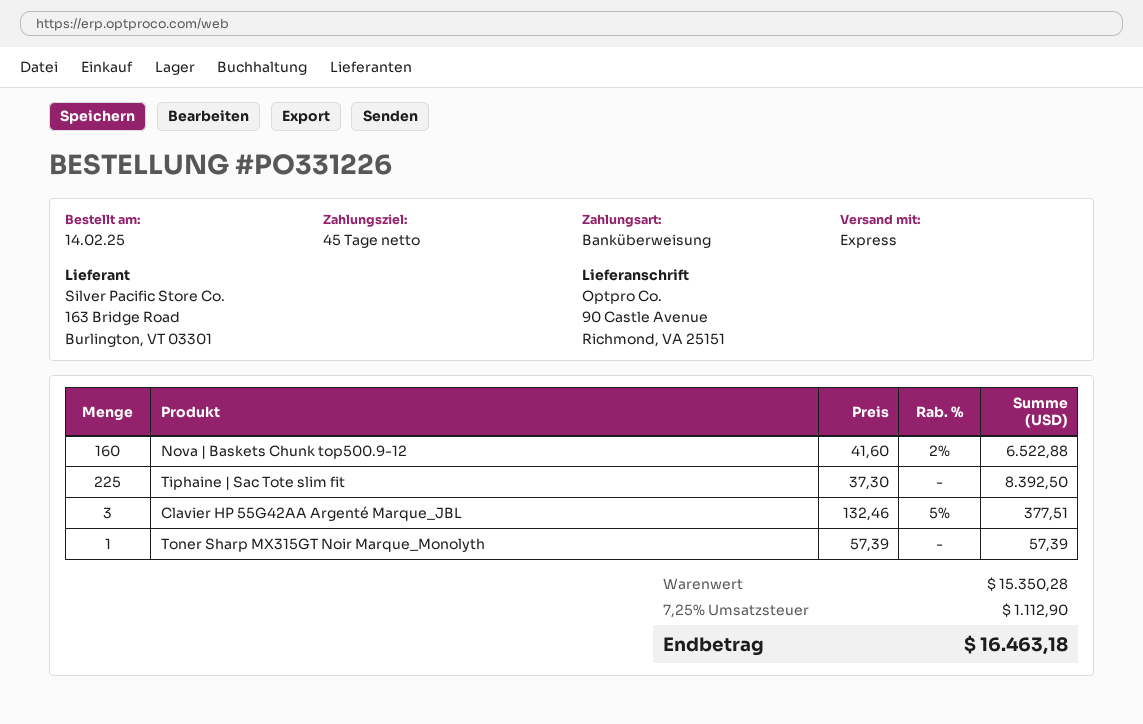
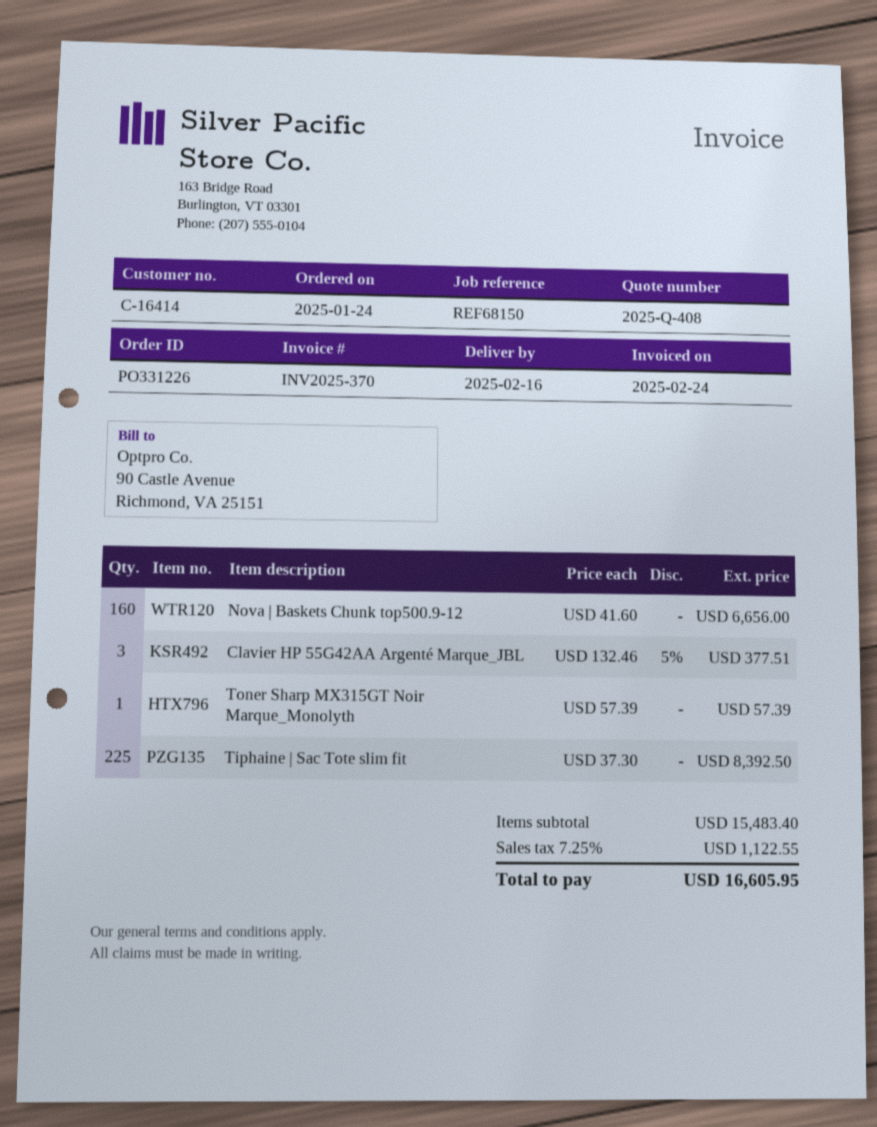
order date: 2025-02-14 -> 2025-01-24
Nova | Baskets Chunk top500.9-12: 160 x 41.60 - 2% = 6522.88 -> 160 x 41.60 = 6656.00
subtotal: 15350.28 -> 15483.40
tax: 7.25% = 1112.90 -> 7.25% = 1122.55
total: 16463.18 -> 16605.95

